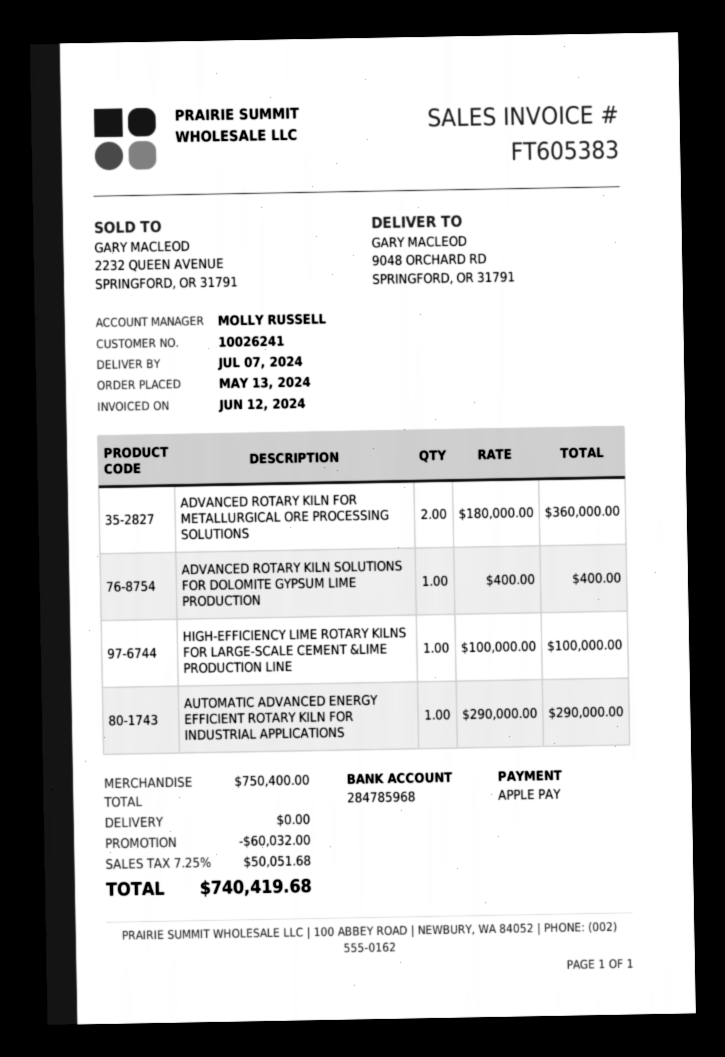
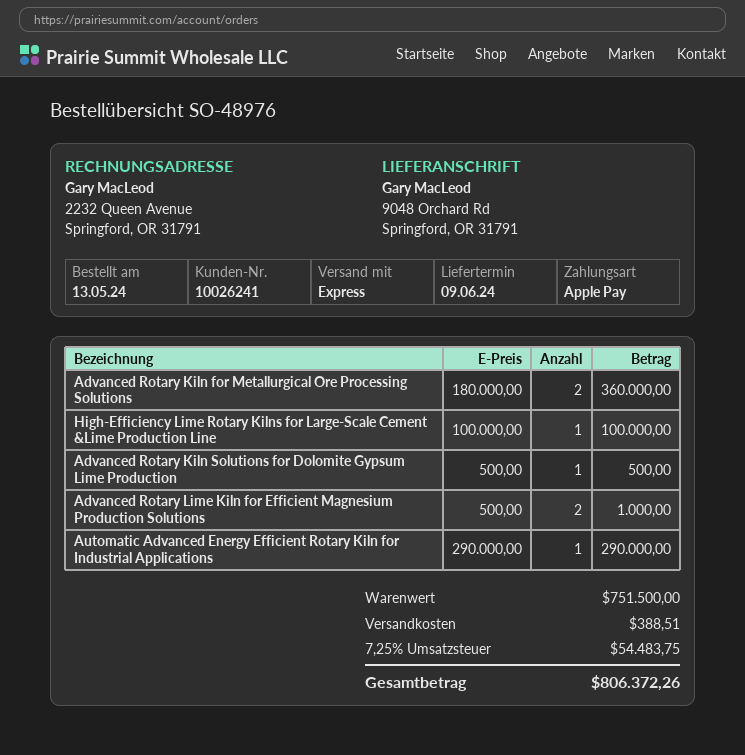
delivery date: 2024-07-07 -> 2024-06-09
ADVANCED ROTARY KILN SOLUTIONS FOR DOLOMITE GYPSUM LIME PRODUCTION: 1 x 400.00 = 400.00 -> 1 x 500.00 = 500.00
Advanced Rotary Lime Kiln for Efficient Magnesium Production Solutions: none -> 2 x 500.00 = 1000.00
subtotal: 750400.00 -> 751500.00
discount: 60032.00 -> none
shipping: 0.00 -> 388.51
tax: 7.25% = 50051.68 -> 7.25% = 54483.75
total: 740419.68 -> 806372.26

